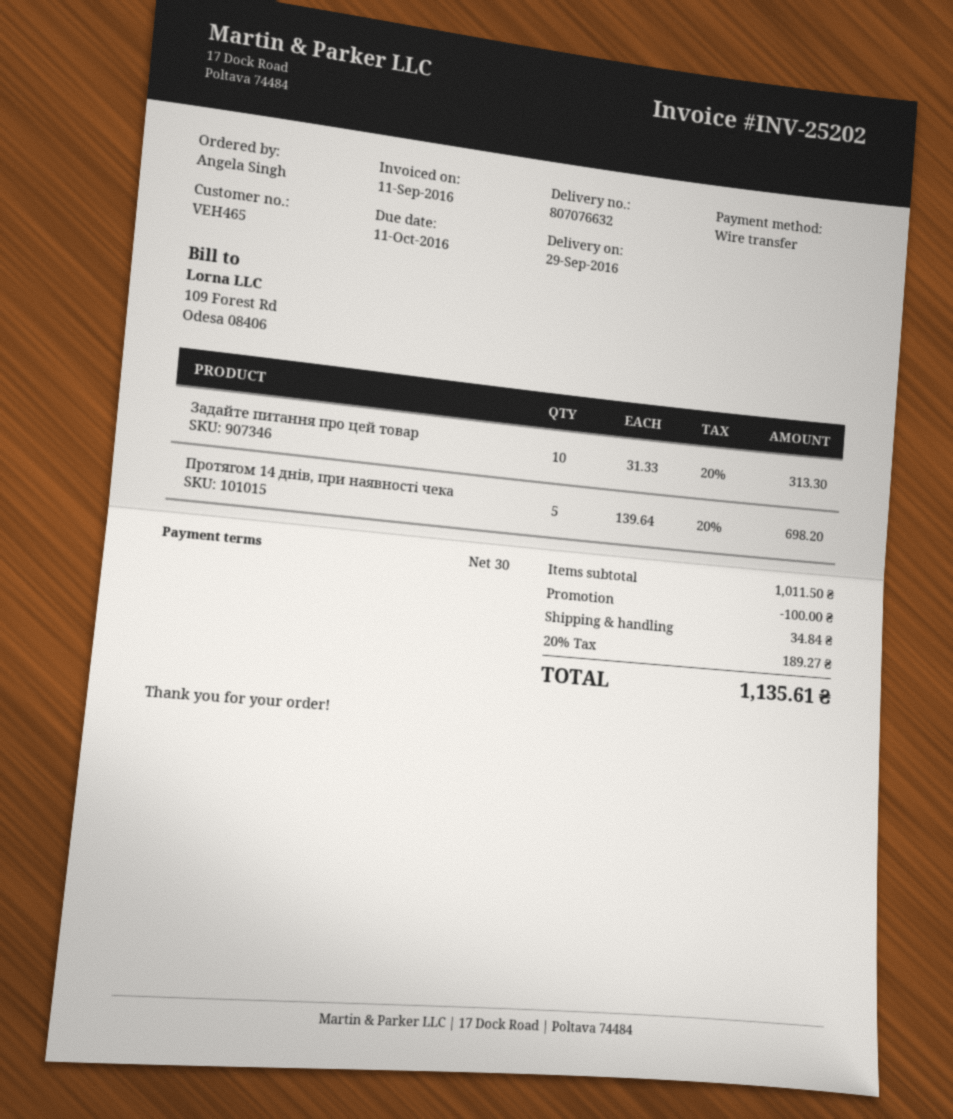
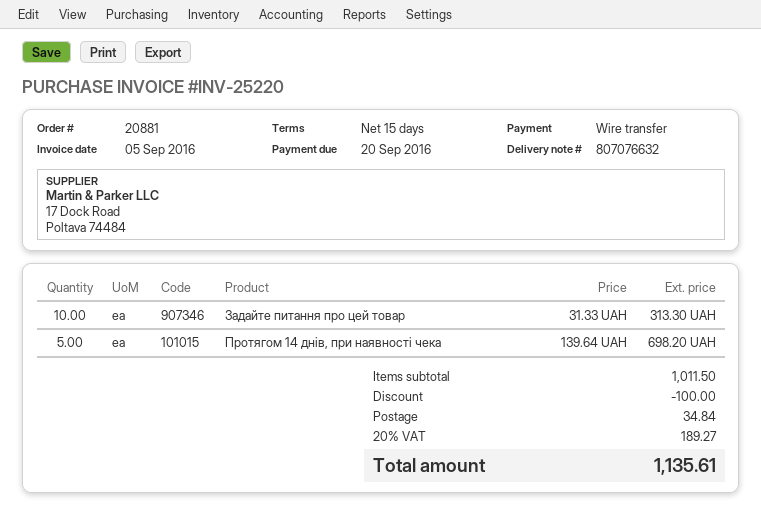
invoice number: INV-25202 -> INV-25220
invoice date: 2016-09-11 -> 2016-09-05
payment terms: 30 days -> 15 days
due date: 2016-10-11 -> 2016-09-20

